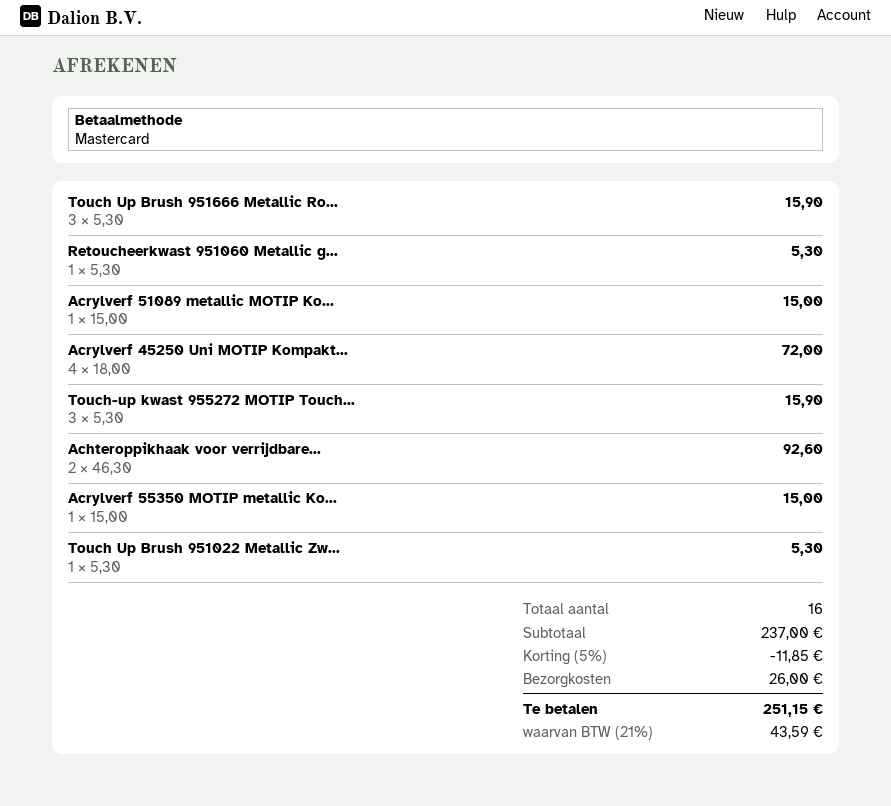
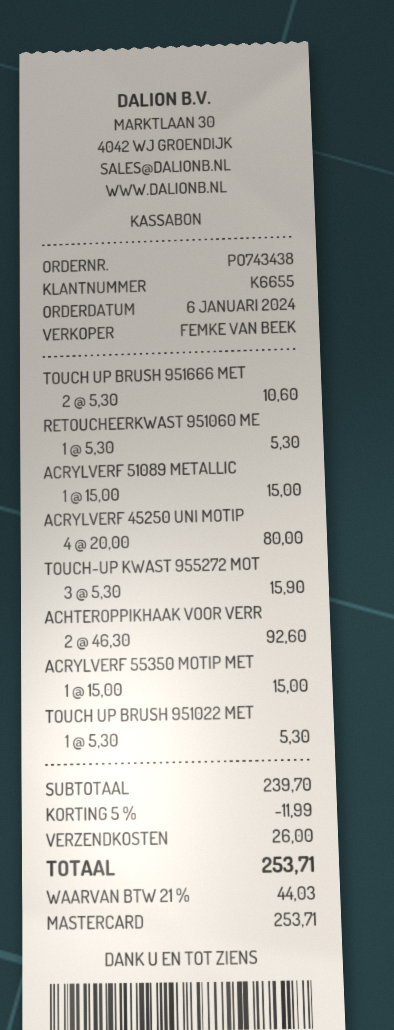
Touch Up Brush 951666 Metallic Ro...: 3 x 5.30 = 15.90 -> 2 x 5.30 = 10.60
Acrylverf 45250 Uni MOTIP Kompakt...: 4 x 18.00 = 72.00 -> 4 x 20.00 = 80.00
subtotal: 237.00 -> 239.70
discount: 5% = 11.85 -> 5% = 11.99
tax: 21% = 43.59 -> 21% = 44.03
total: 251.15 -> 253.71

